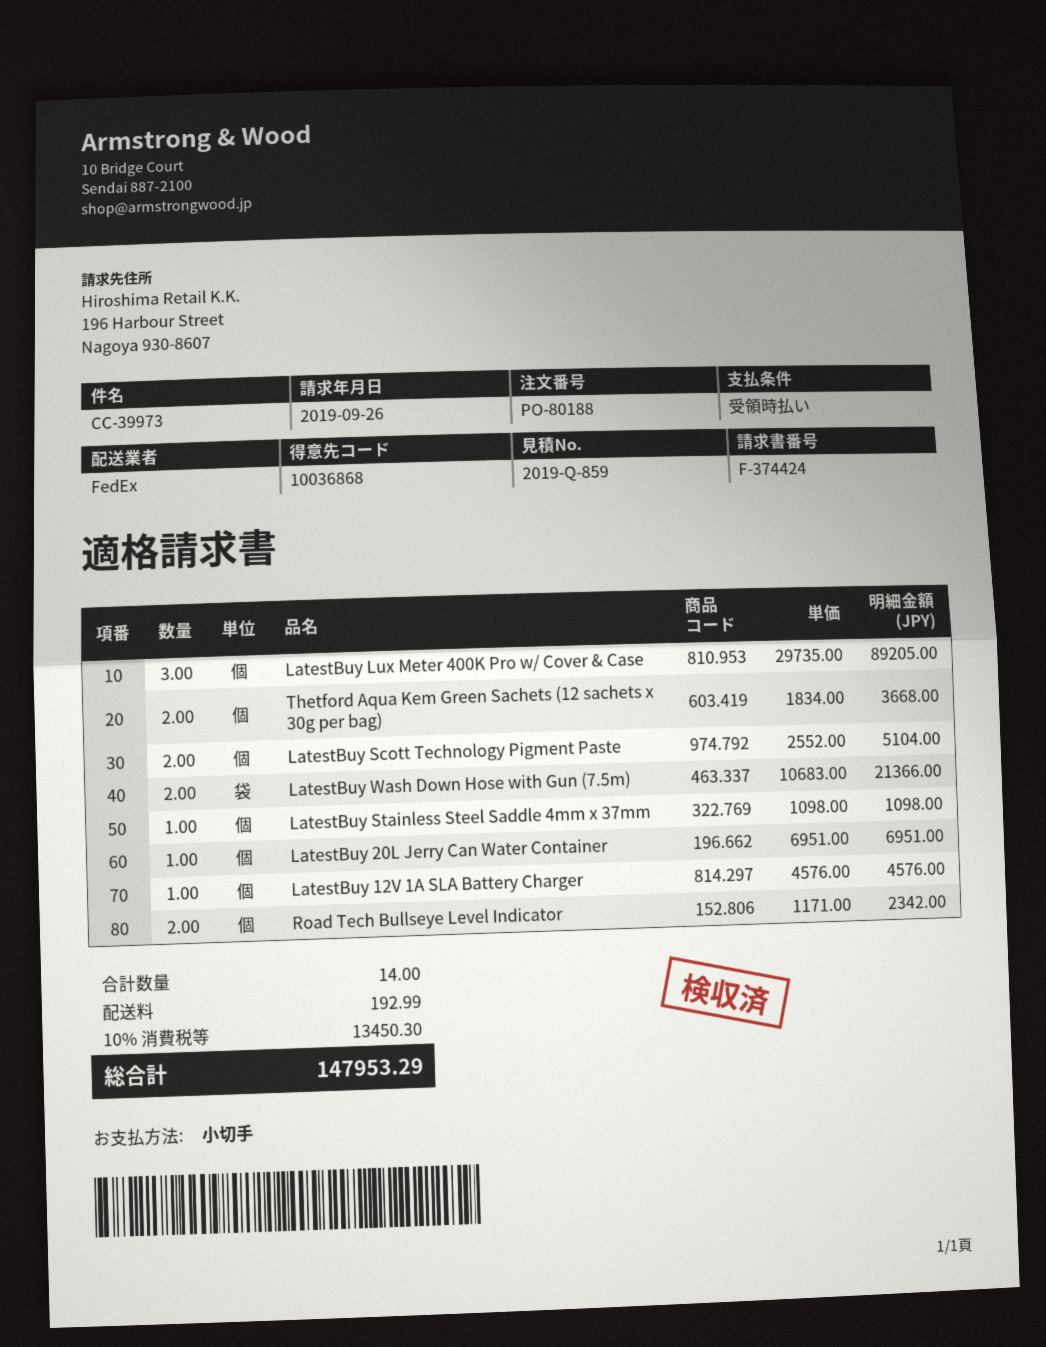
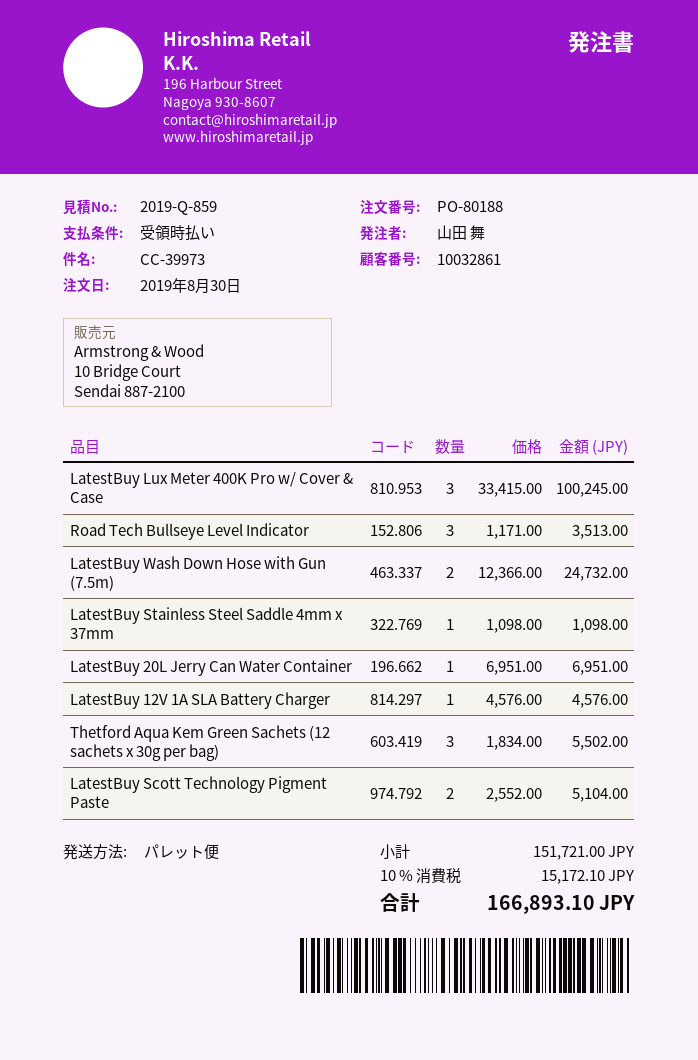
customer number: 10036868 -> 10032861
shipping method: FedEx -> pallet freight
LatestBuy Lux Meter 400K Pro w/ Cover & Case: 3 x 29735.00 = 89205.00 -> 3 x 33415.00 = 100245.00
Thetford Aqua Kem Green Sachets (12 sachets x 30g per bag): 2 x 1834.00 = 3668.00 -> 3 x 1834.00 = 5502.00
LatestBuy Wash Down Hose with Gun (7.5m): 2 x 10683.00 = 21366.00 -> 2 x 12366.00 = 24732.00
Road Tech Bullseye Level Indicator: 2 x 1171.00 = 2342.00 -> 3 x 1171.00 = 3513.00
shipping: 192.99 -> none
tax: 10% = 13450.30 -> 10% = 15172.10
total: 147953.29 -> 166893.10

